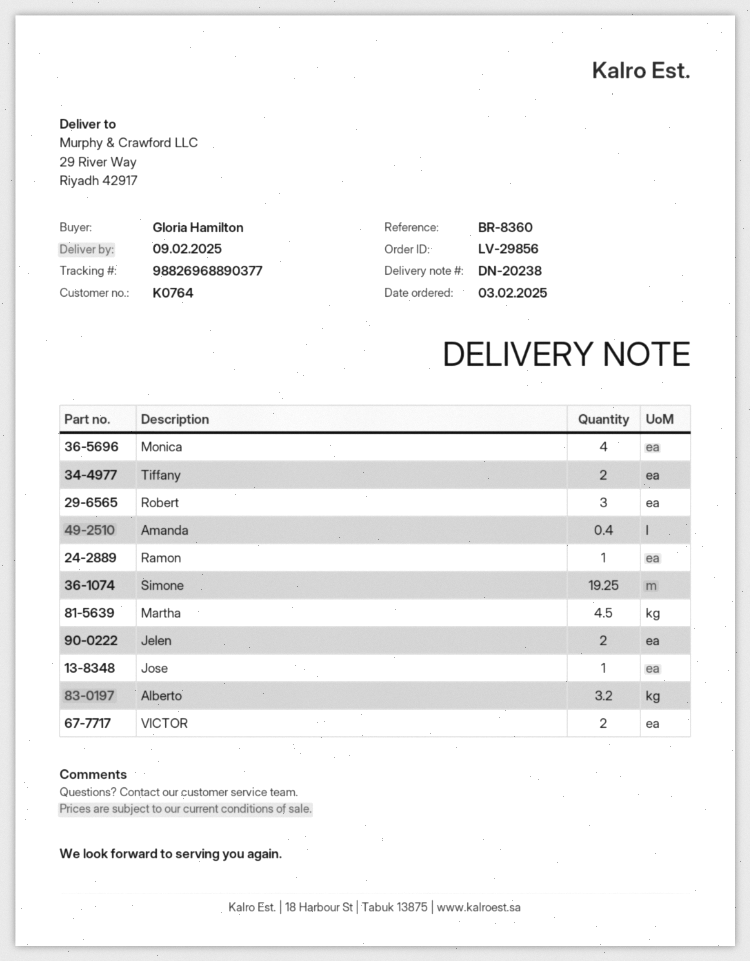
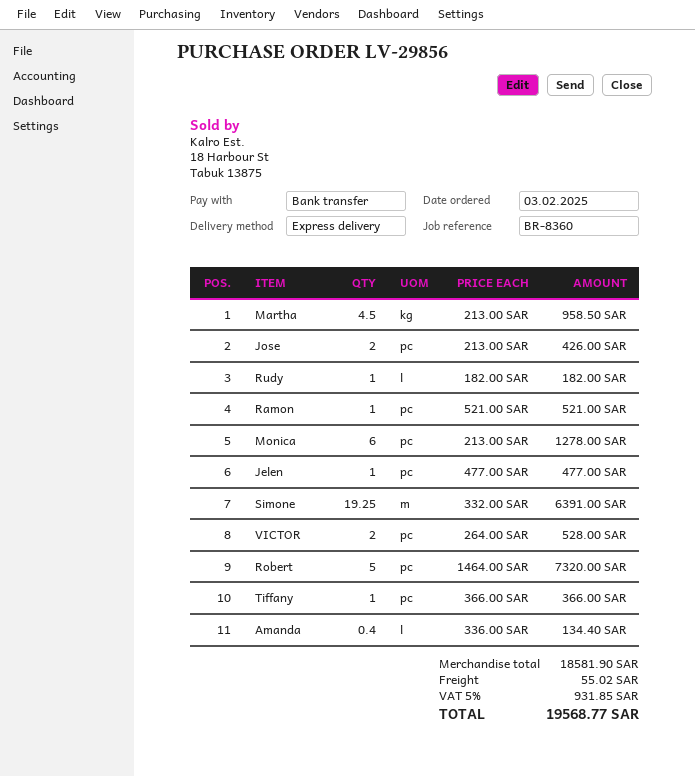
Monica: 4 -> 6
Tiffany: 2 -> 1
Robert: 3 -> 5
Jelen: 2 -> 1
Jose: 1 -> 2
Alberto: 3.2 -> none
Rudy: none -> 1

